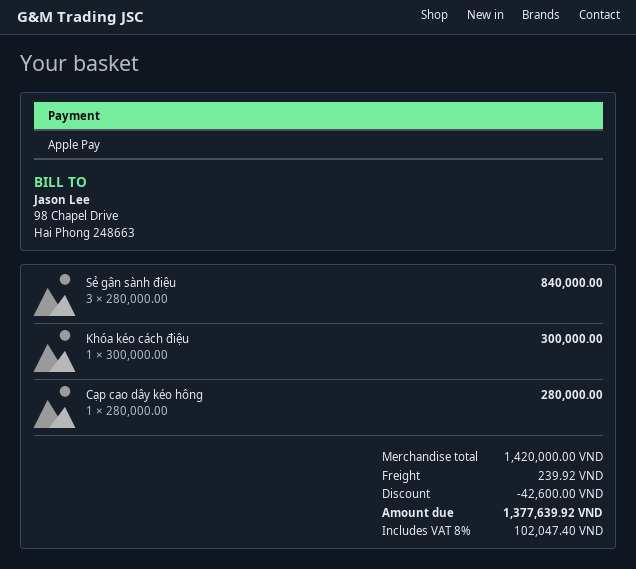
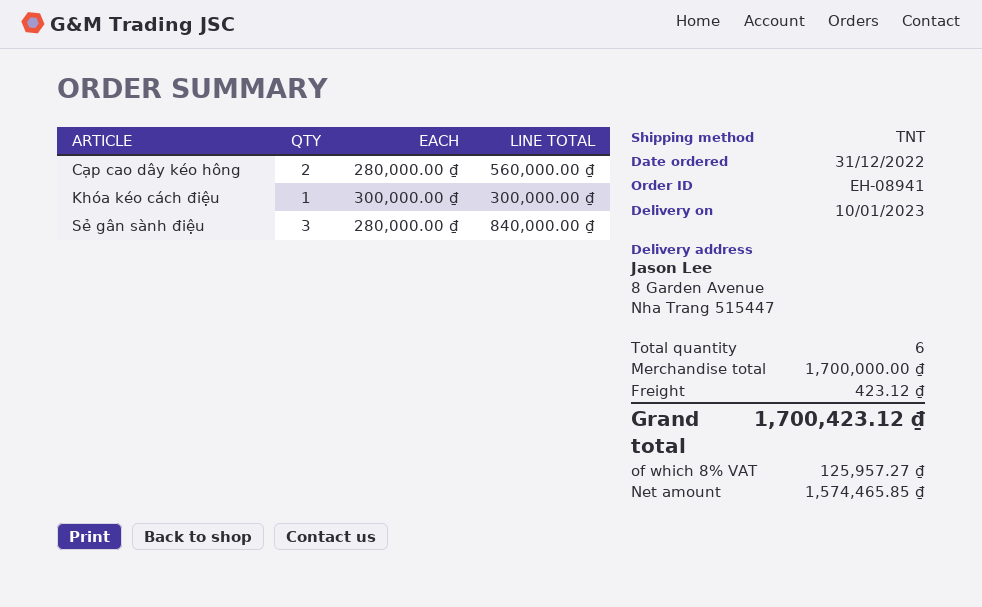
Cạp cao dây kéo hông: 1 x 280000.00 = 280000.00 -> 2 x 280000.00 = 560000.00
subtotal: 1420000.00 -> 1700000.00
discount: 42600.00 -> none
shipping: 239.92 -> 423.12
tax: 8% = 102047.40 -> 8% = 125957.27
total: 1377639.92 -> 1700423.12

